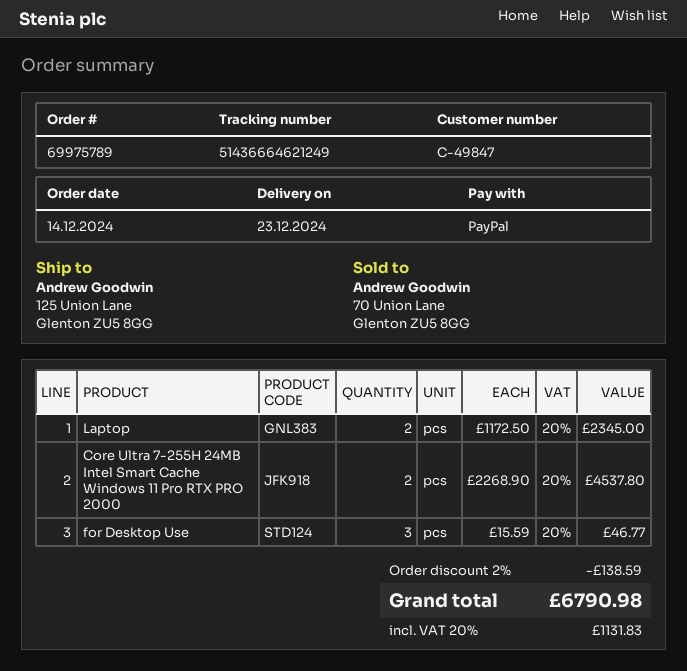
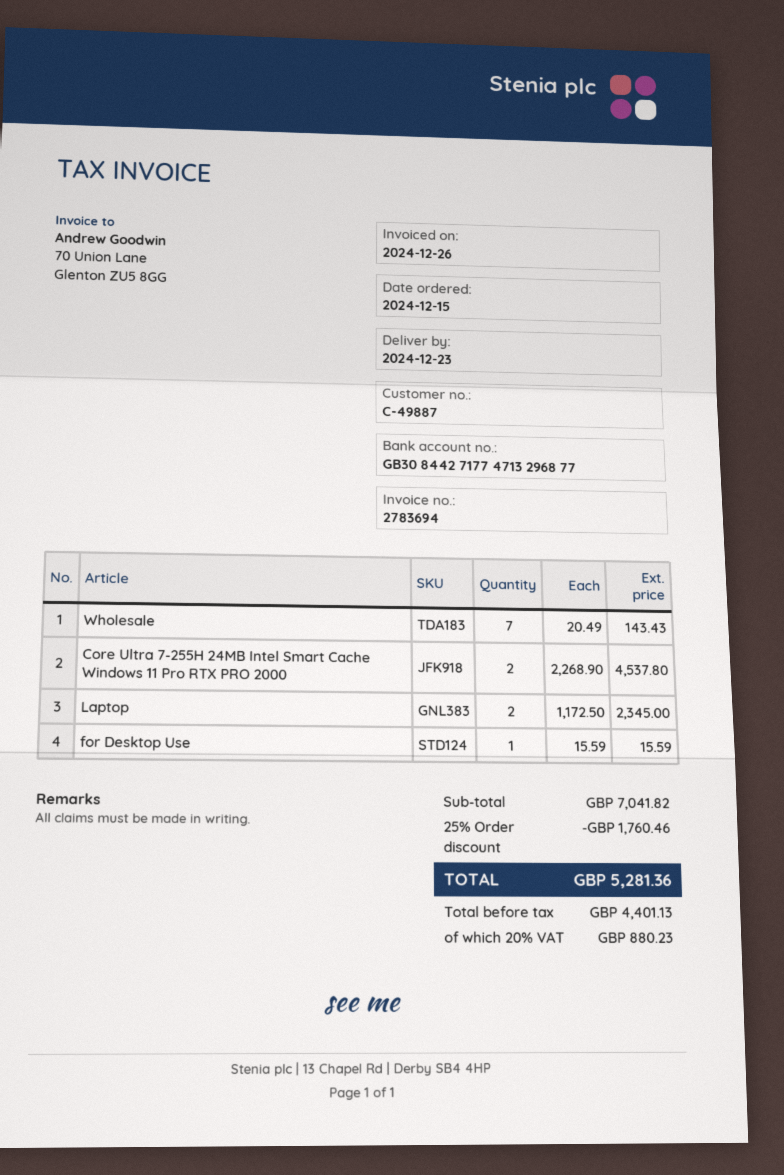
order date: 2024-12-14 -> 2024-12-15
customer number: C-49847 -> C-49887
for Desktop Use: 3 x 15.59 = 46.77 -> 1 x 15.59 = 15.59
Wholesale: none -> 7 x 20.49 = 143.43
discount: 2% = 138.59 -> 25% = 1760.46
tax: 20% = 1131.83 -> 20% = 880.23
total: 6790.98 -> 5281.36

